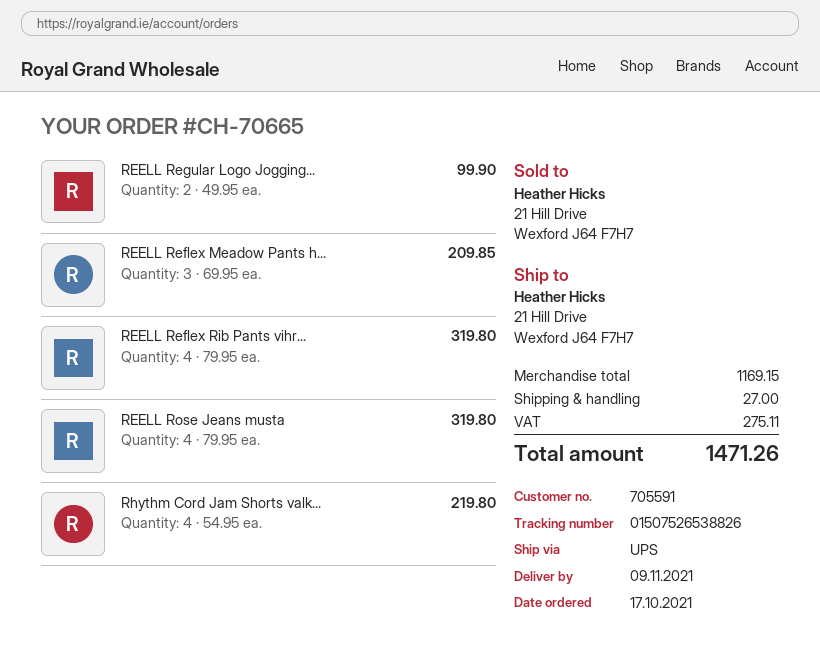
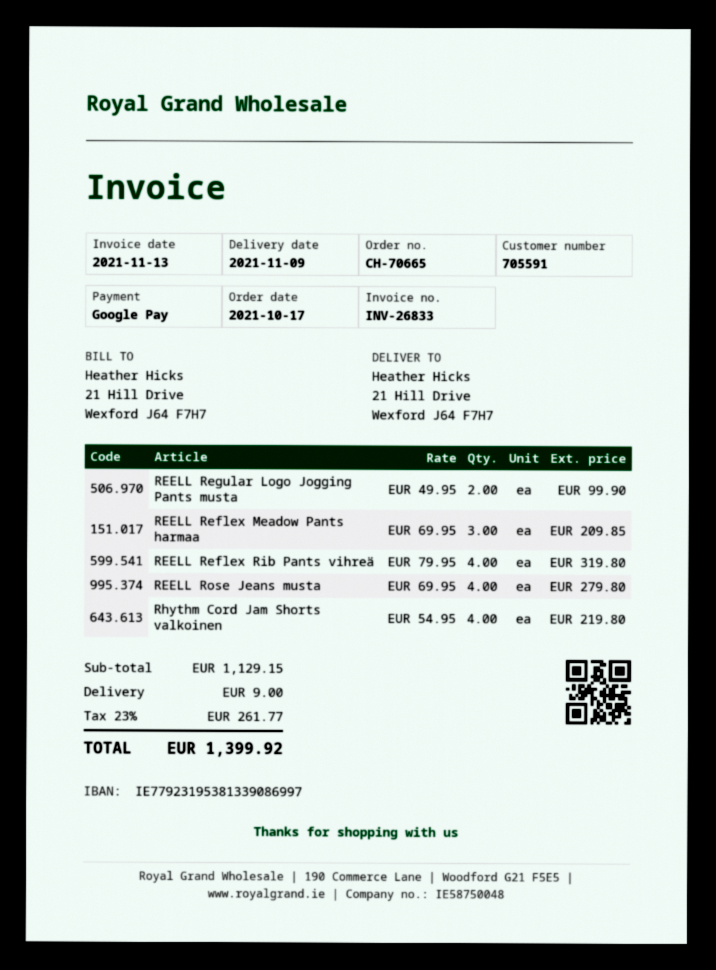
REELL Rose Jeans musta: 4 x 79.95 = 319.80 -> 4 x 69.95 = 279.80
subtotal: 1169.15 -> 1129.15
shipping: 27.00 -> 9.00
tax: 275.11 -> 261.77
total: 1471.26 -> 1399.92

